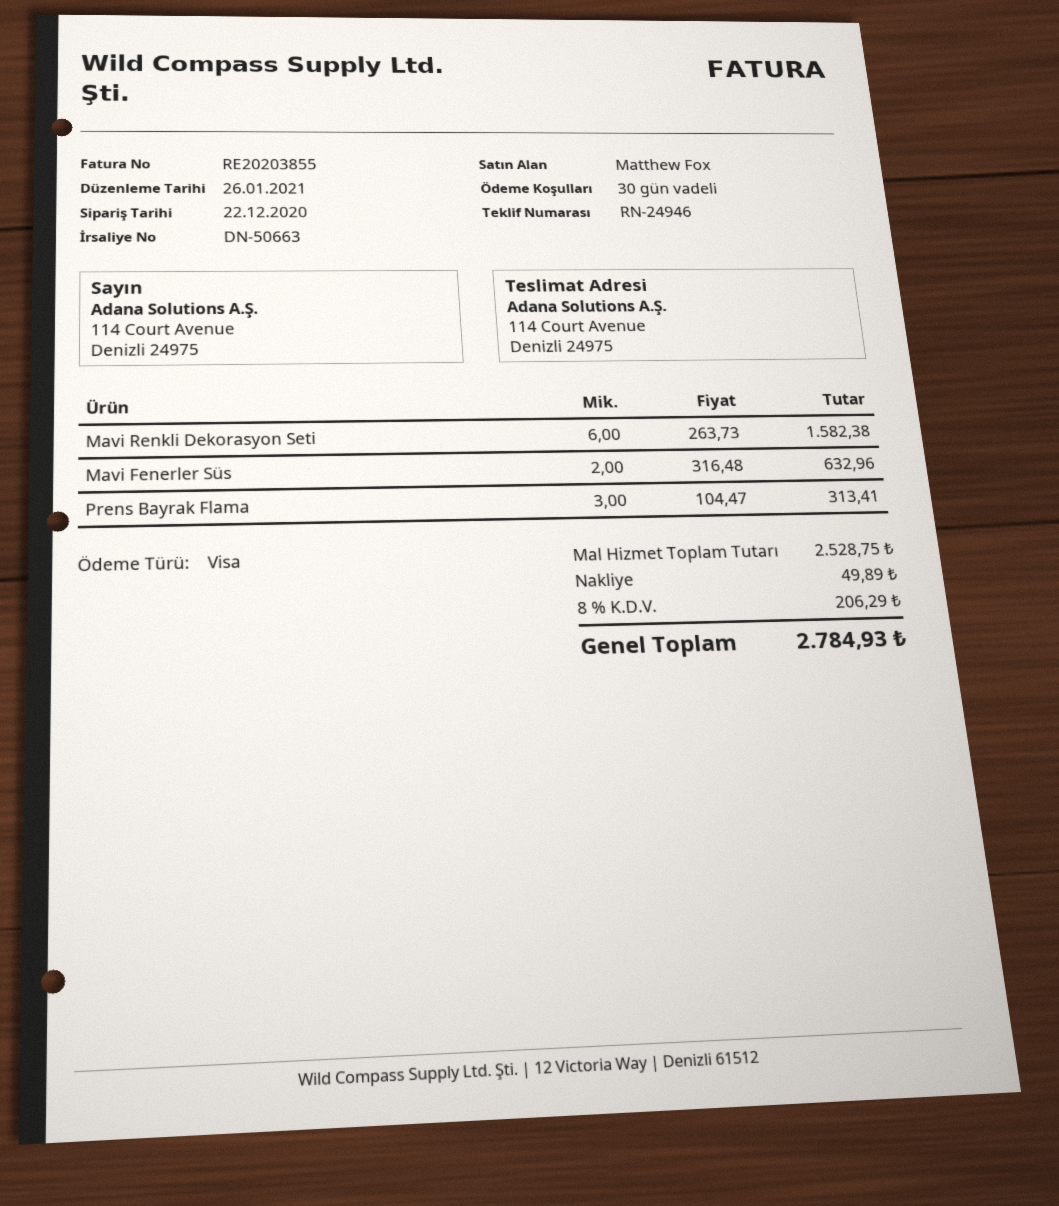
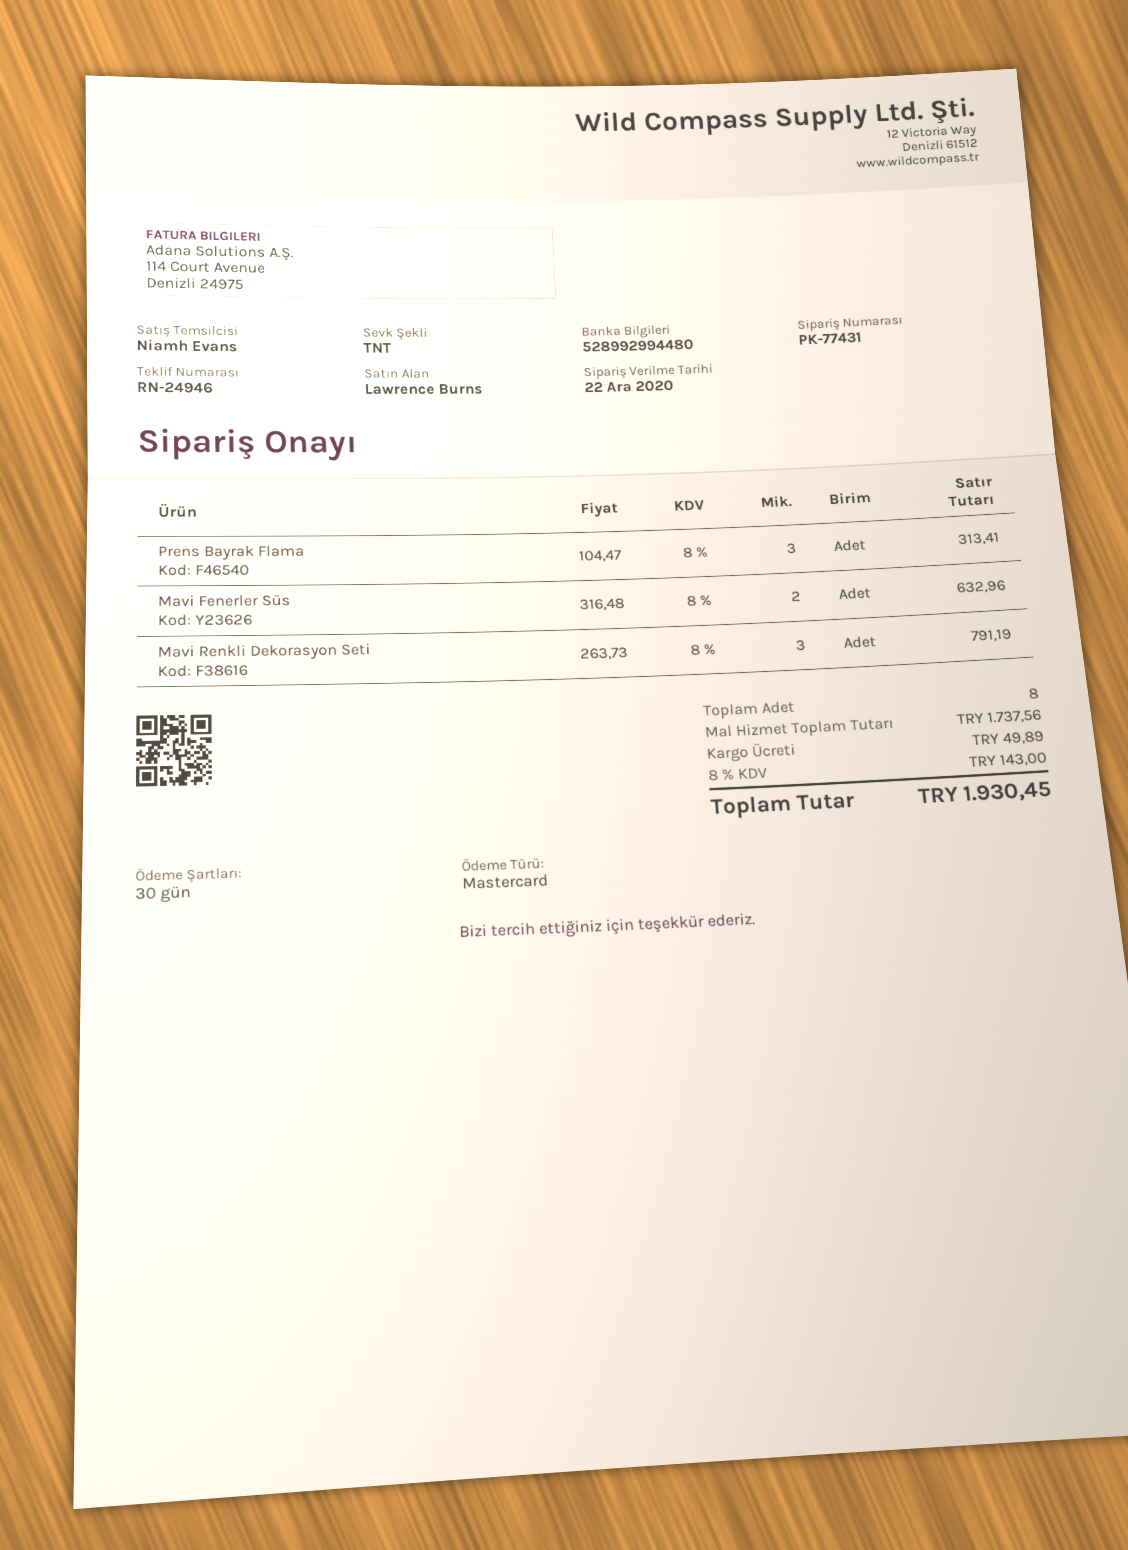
ordered by: Matthew Fox -> Lawrence Burns
payment method: Visa -> Mastercard
Mavi Renkli Dekorasyon Seti: 6 x 263.73 = 1582.38 -> 3 x 263.73 = 791.19
subtotal: 2528.75 -> 1737.56
tax: 8% = 206.29 -> 8% = 143.00
total: 2784.93 -> 1930.45

